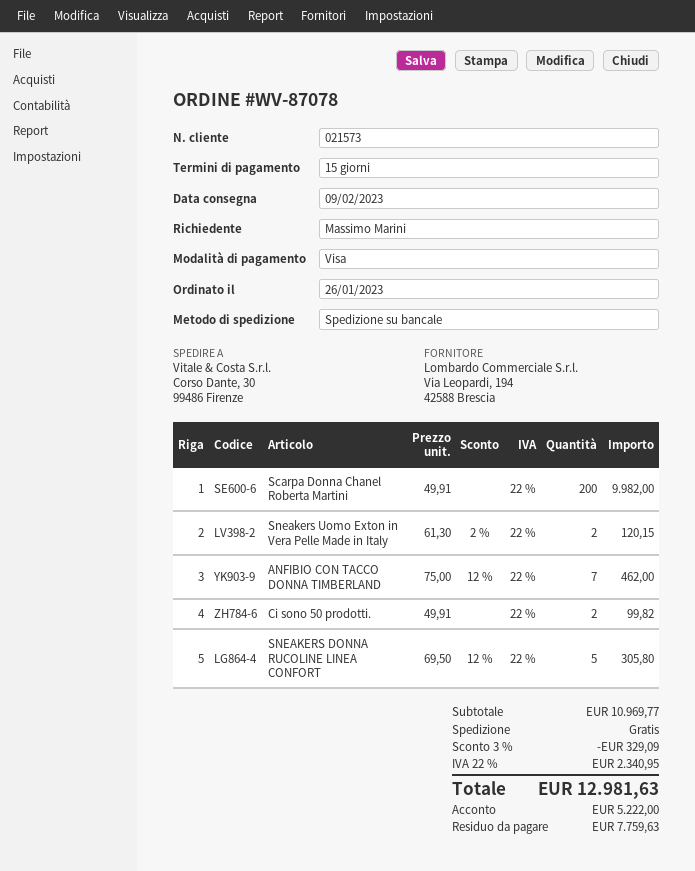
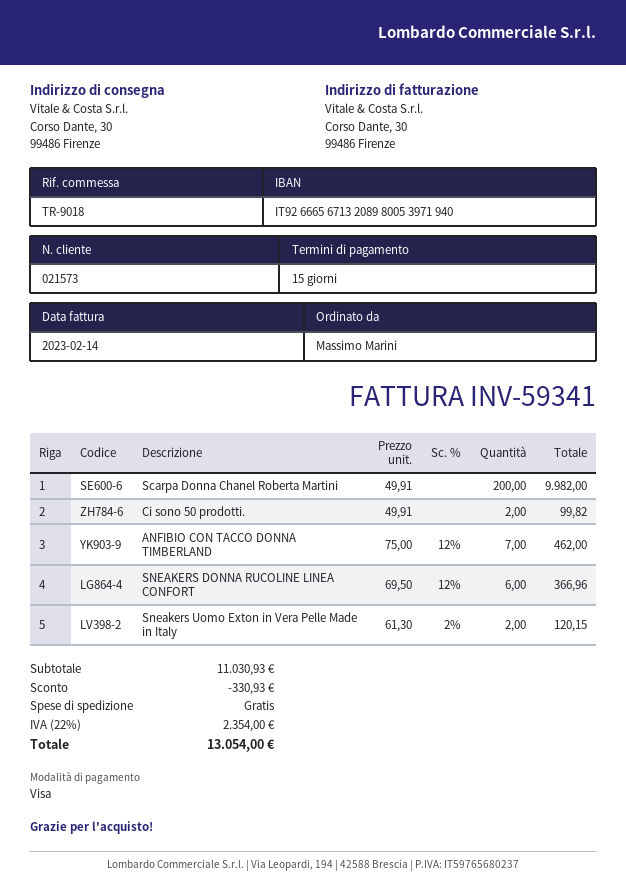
SNEAKERS DONNA RUCOLINE LINEA CONFORT: 5 x 69.50 - 12% = 305.80 -> 6 x 69.50 - 12% = 366.96
subtotal: 10969.77 -> 11030.93
discount: 329.09 -> 330.93
tax: 22% = 2340.95 -> 22% = 2354.00
total: 12981.63 -> 13054.00

